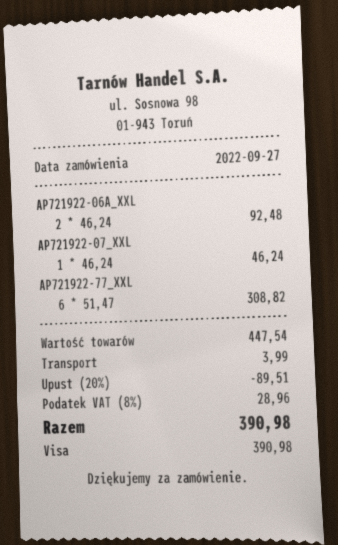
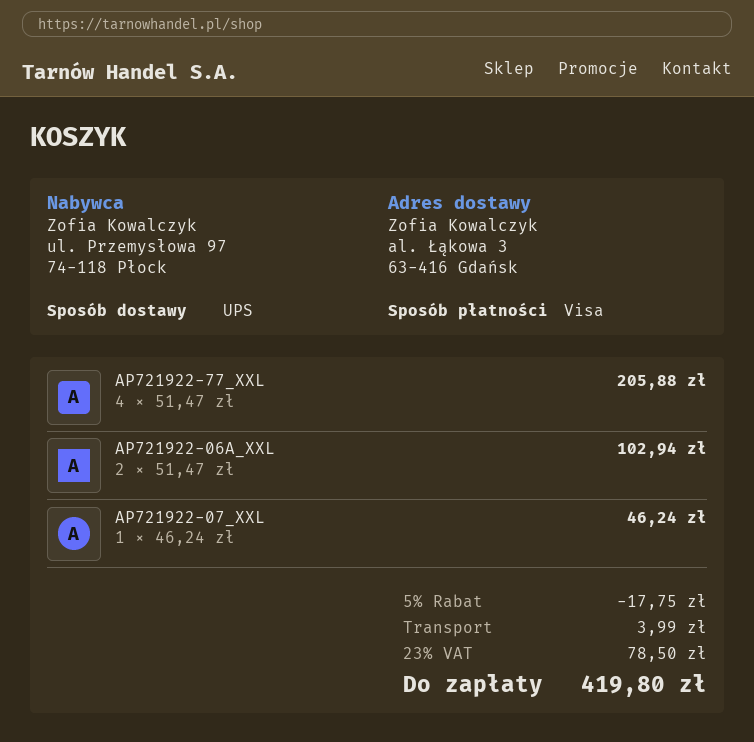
AP721922-06A_XXL: 2 x 46.24 = 92.48 -> 2 x 51.47 = 102.94
AP721922-77_XXL: 6 x 51.47 = 308.82 -> 4 x 51.47 = 205.88
discount: 20% = 89.51 -> 5% = 17.75
tax: 8% = 28.96 -> 23% = 78.50
total: 390.98 -> 419.80

